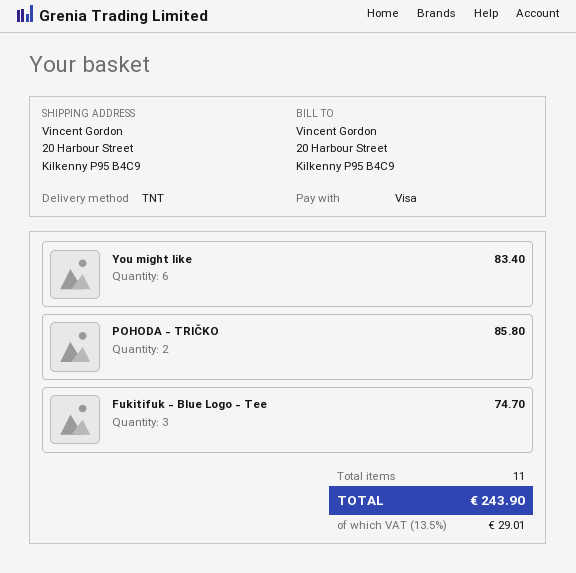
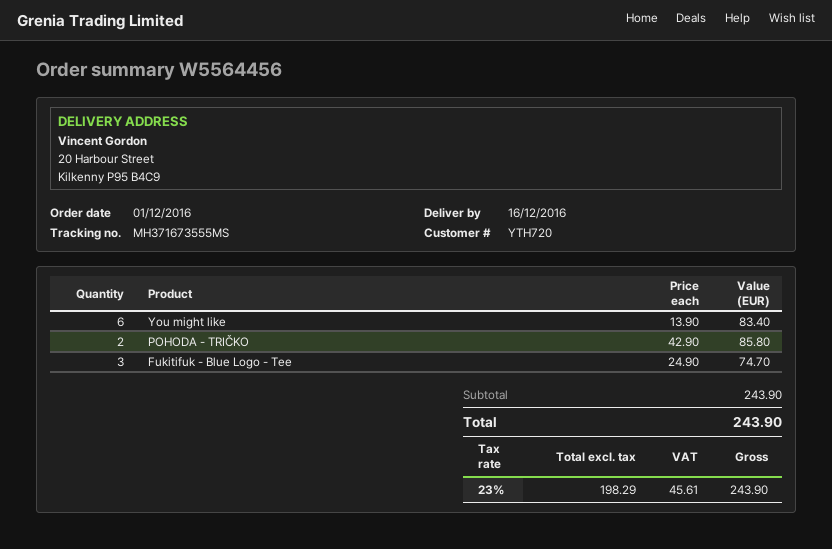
tax: 13.5% = 29.01 -> 23% = 45.61

